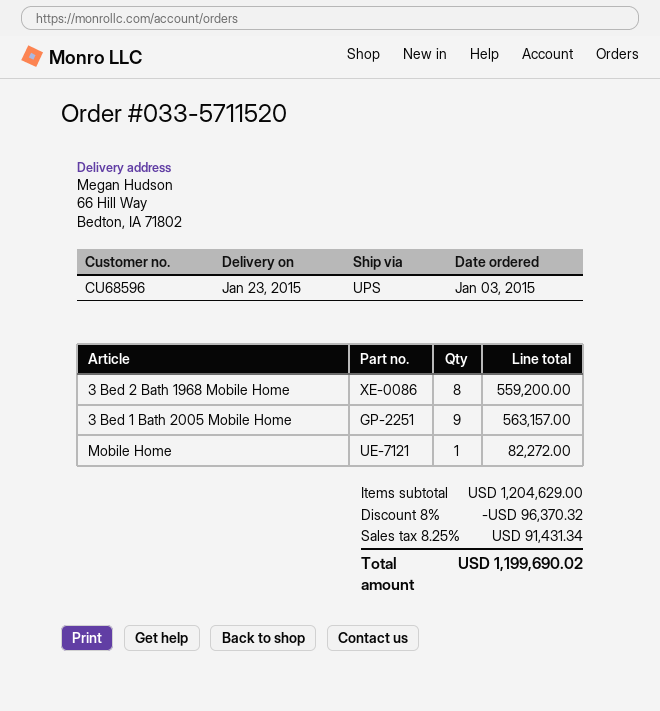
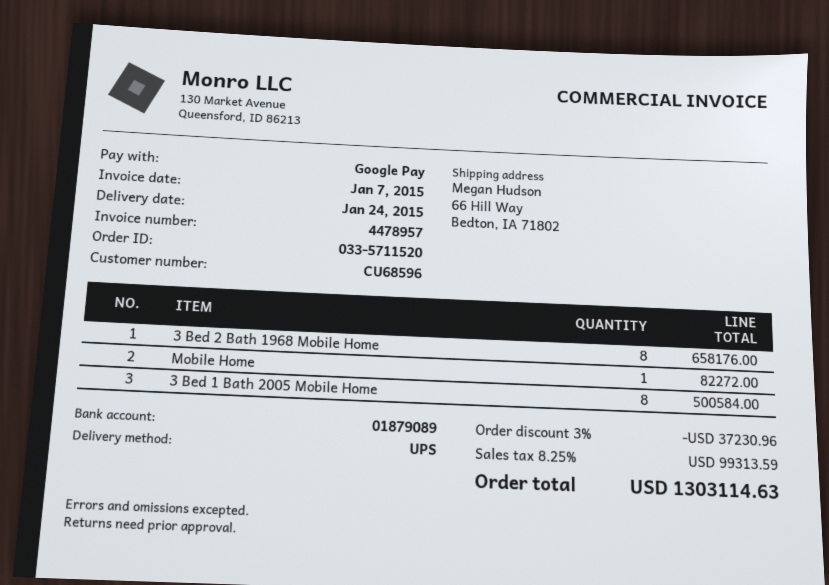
delivery date: 2015-01-23 -> 2015-01-24
3 Bed 2 Bath 1968 Mobile Home: 8 for 559200.00 -> 8 for 658176.00
3 Bed 1 Bath 2005 Mobile Home: 9 for 563157.00 -> 8 for 500584.00
discount: 8% = 96370.32 -> 3% = 37230.96
tax: 8.25% = 91431.34 -> 8.25% = 99313.59
total: 1199690.02 -> 1303114.63

